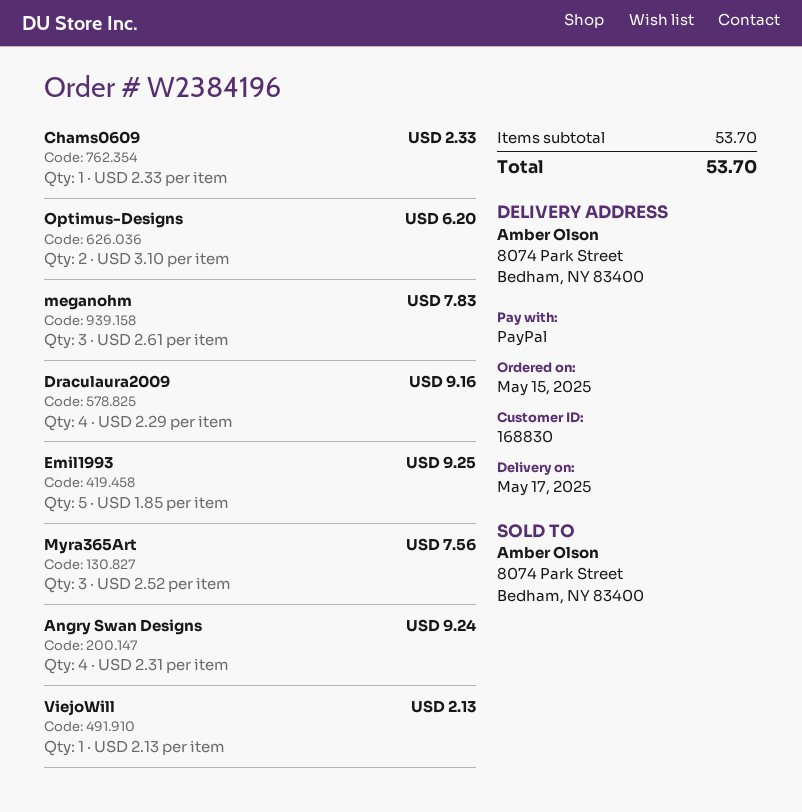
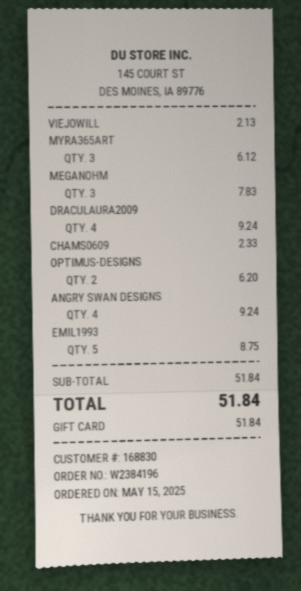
payment method: PayPal -> gift card
Draculaura2009: 4 for 9.16 -> 4 for 9.24
Emil1993: 5 for 9.25 -> 5 for 8.75
Myra365Art: 3 for 7.56 -> 3 for 6.12
subtotal: 53.70 -> 51.84
total: 53.70 -> 51.84

